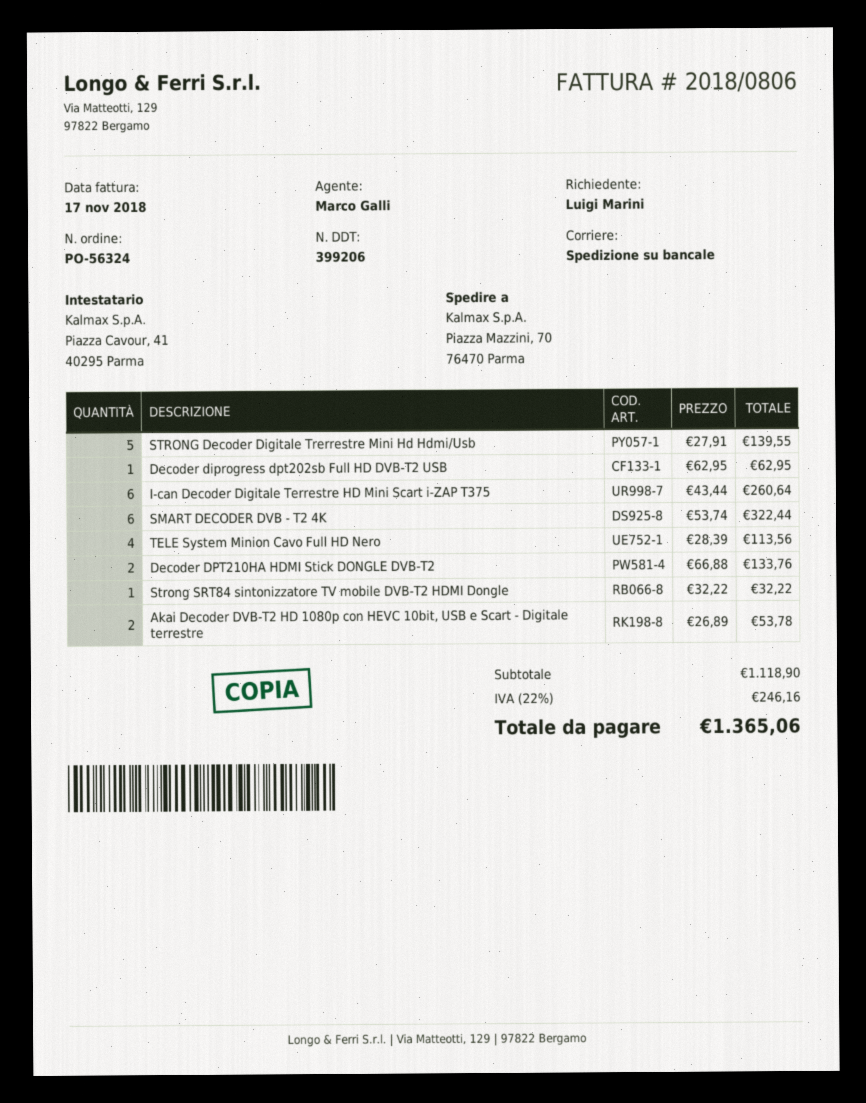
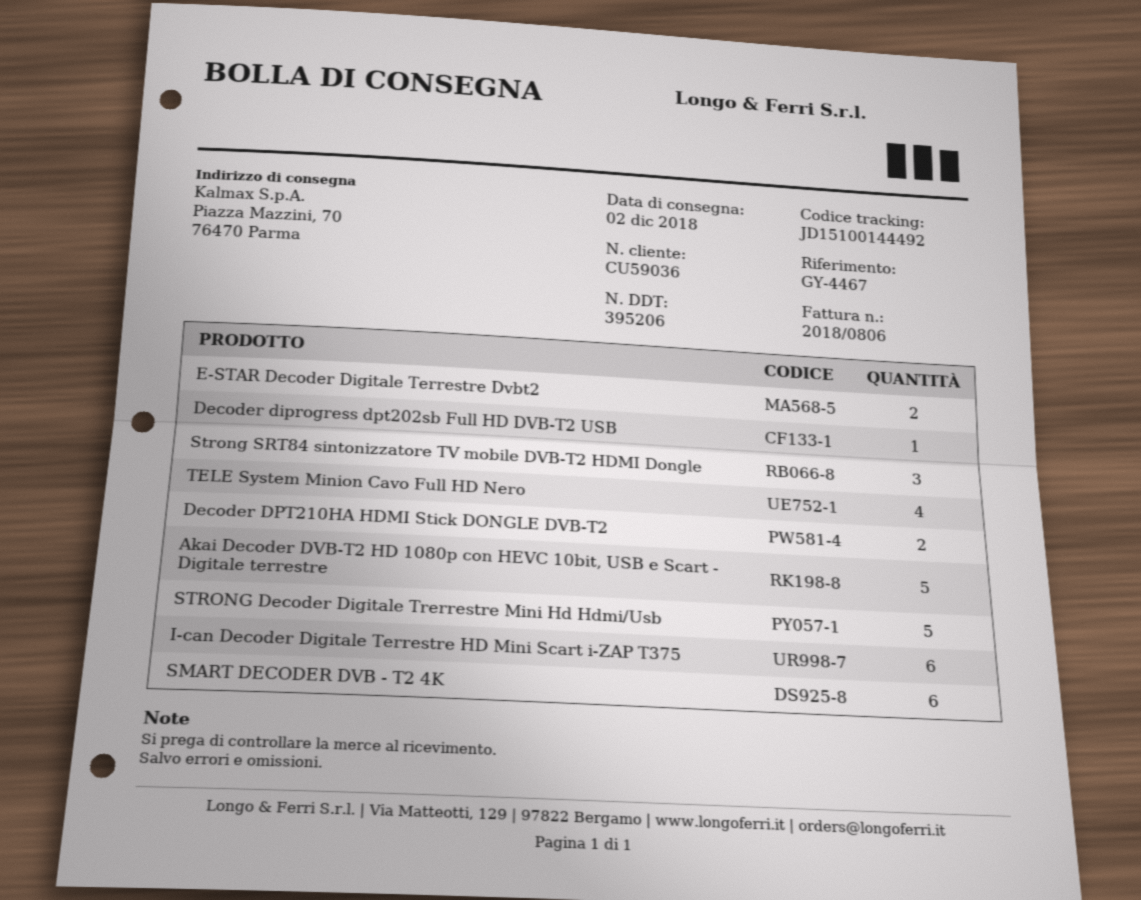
delivery note number: 399206 -> 395206
Strong SRT84 sintonizzatore TV mobile DVB-T2 HDMI Dongle: 1 -> 3
Akai Decoder DVB-T2 HD 1080p con HEVC 10bit, USB e Scart - Digitale terrestre: 2 -> 5
E-STAR Decoder Digitale Terrestre Dvbt2: none -> 2

